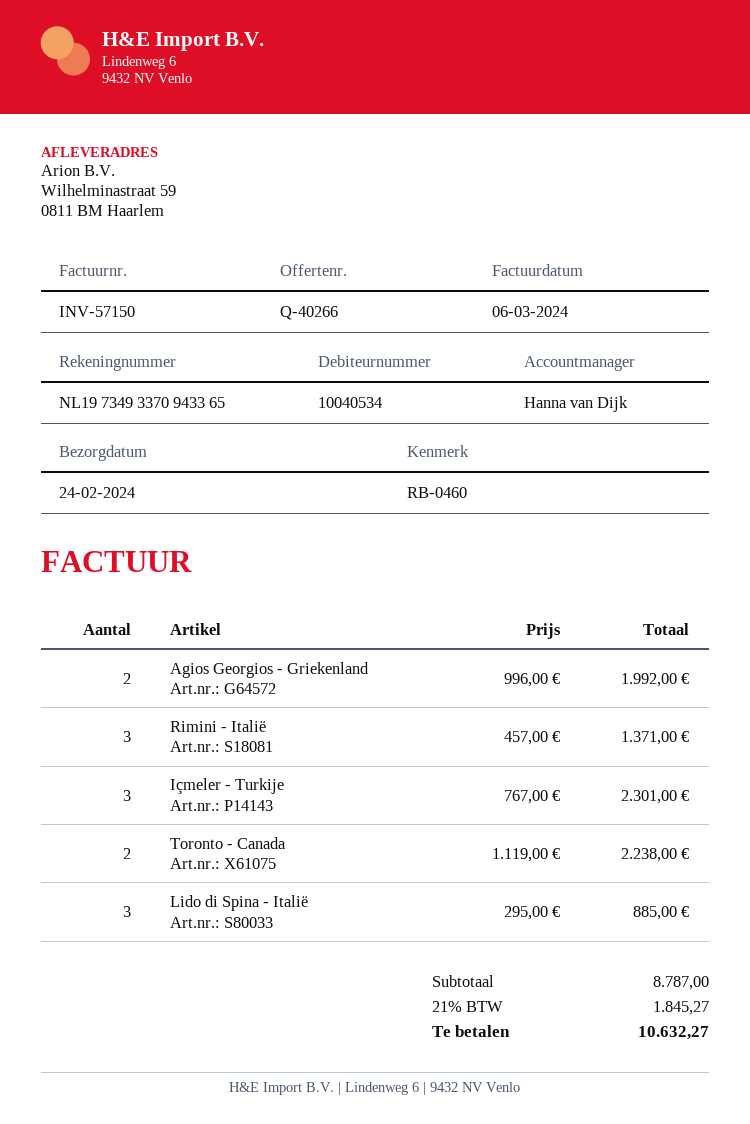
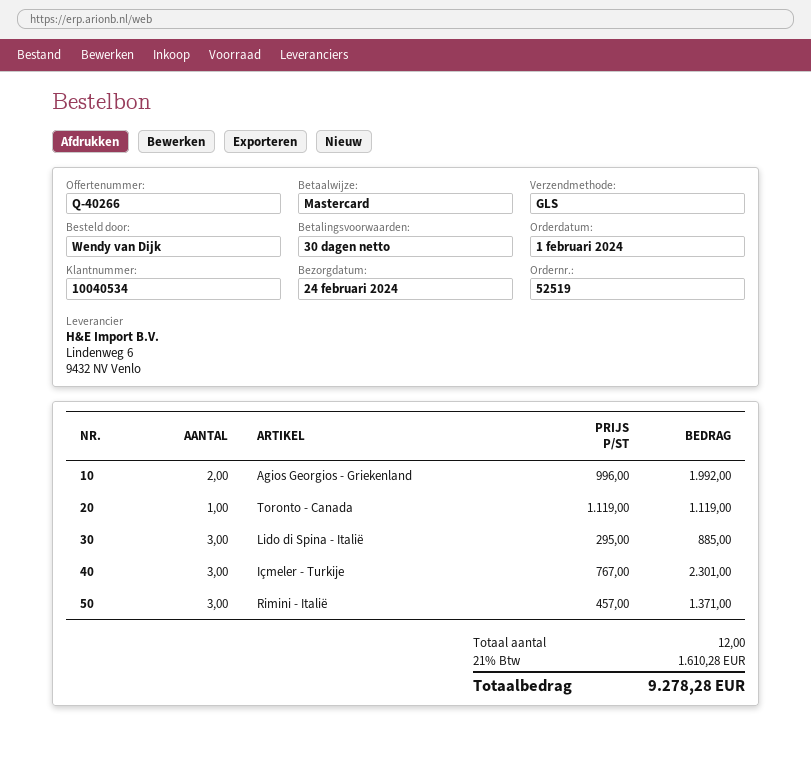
Toronto - Canada: 2 x 1119.00 = 2238.00 -> 1 x 1119.00 = 1119.00
tax: 21% = 1845.27 -> 21% = 1610.28
total: 10632.27 -> 9278.28

